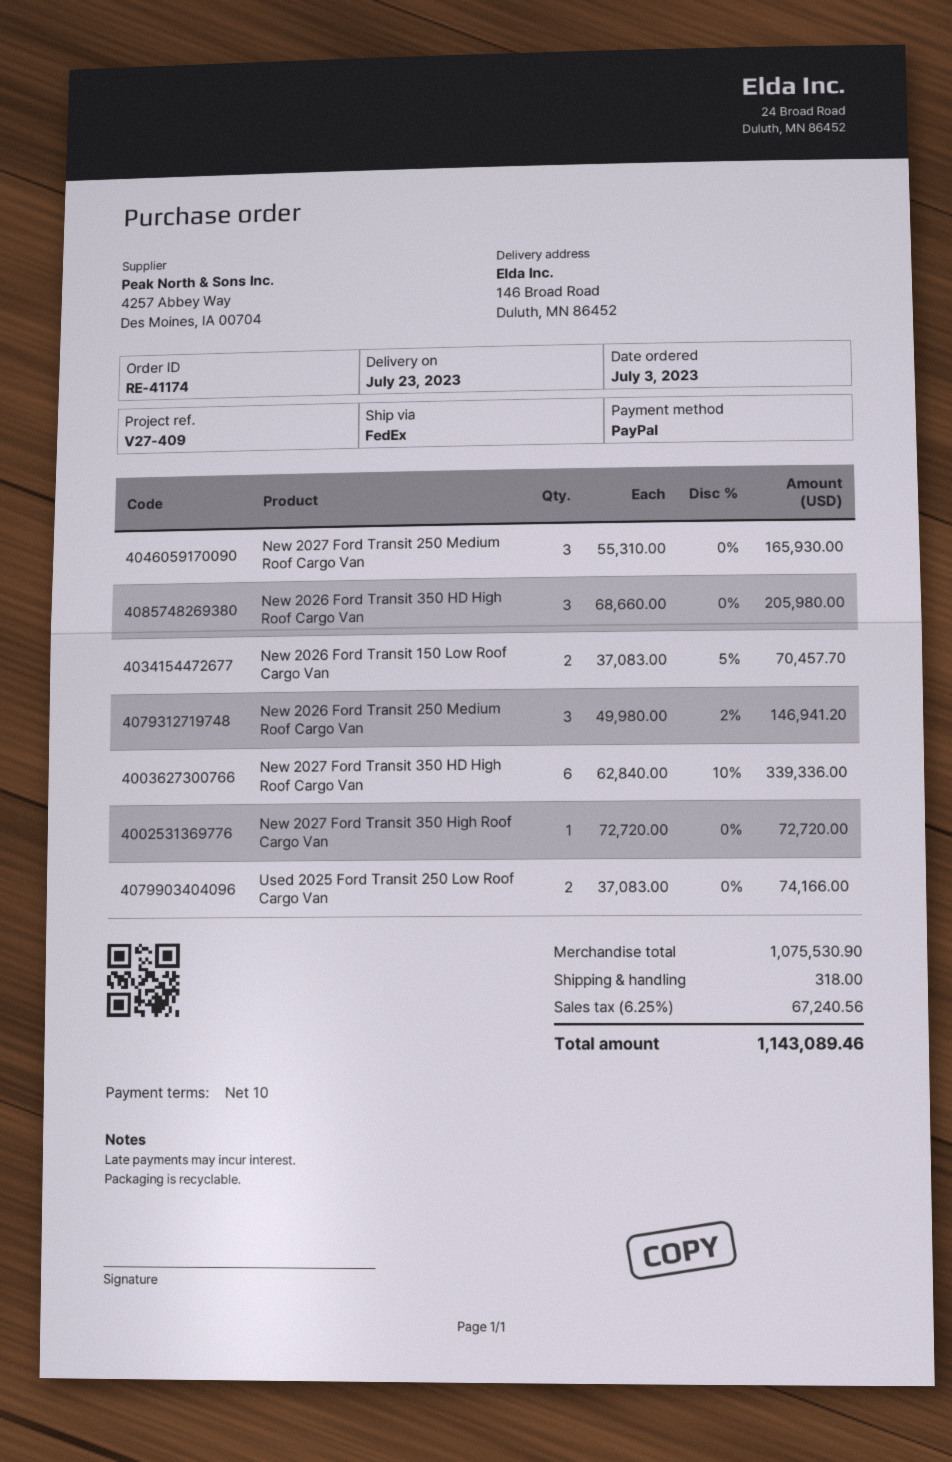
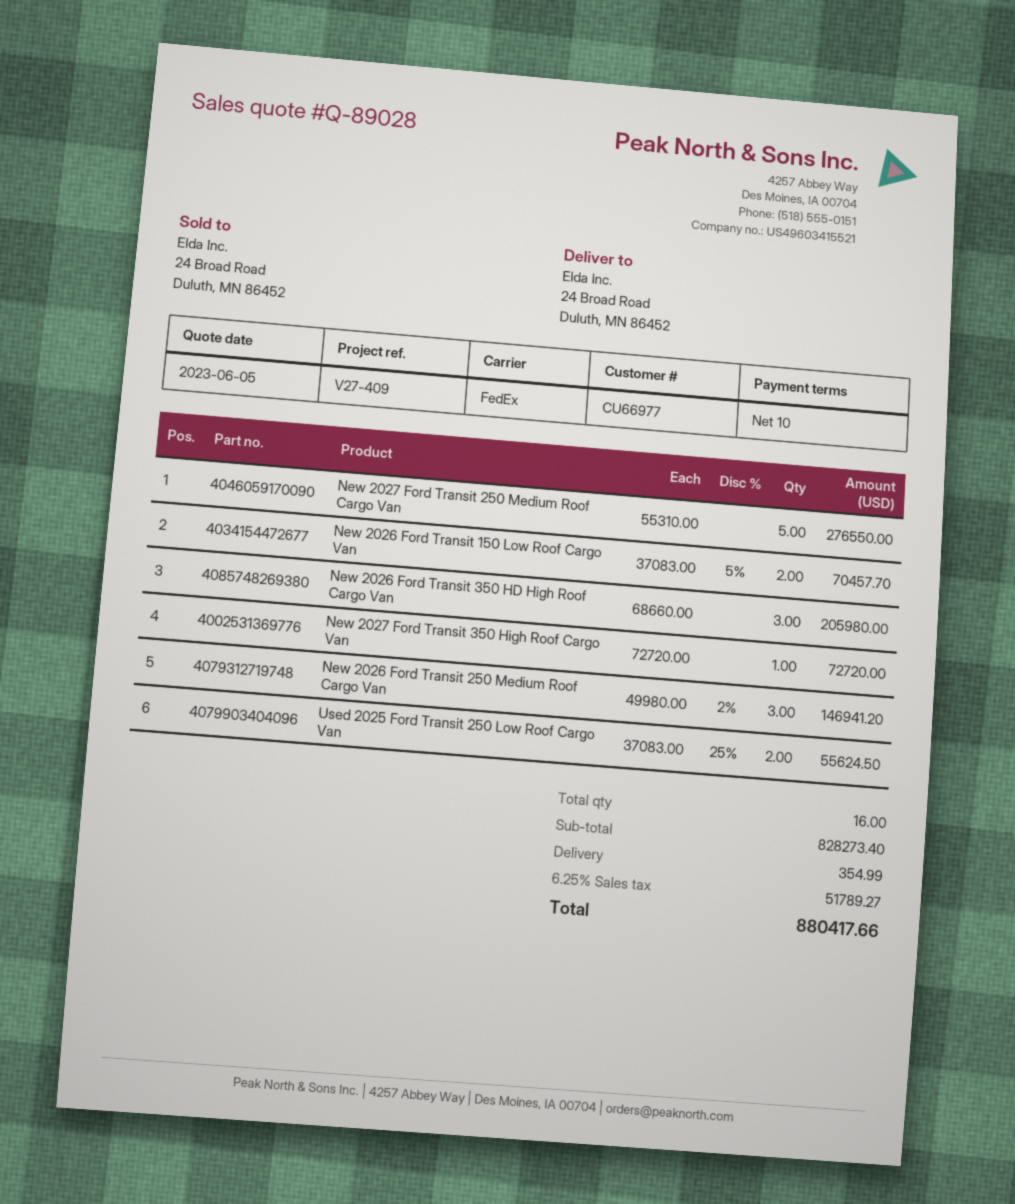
ship to: 146 Broad Road, Duluth, MN 86452 -> 24 Broad Road, Duluth, MN 86452
New 2027 Ford Transit 250 Medium Roof Cargo Van: 3 x 55310.00 = 165930.00 -> 5 x 55310.00 = 276550.00
New 2027 Ford Transit 350 HD High Roof Cargo Van: 6 x 62840.00 - 10% = 339336.00 -> none
Used 2025 Ford Transit 250 Low Roof Cargo Van: 2 x 37083.00 = 74166.00 -> 2 x 37083.00 - 25% = 55624.50
subtotal: 1075530.90 -> 828273.40
shipping: 318.00 -> 354.99
tax: 6.25% = 67240.56 -> 6.25% = 51789.27
total: 1143089.46 -> 880417.66

